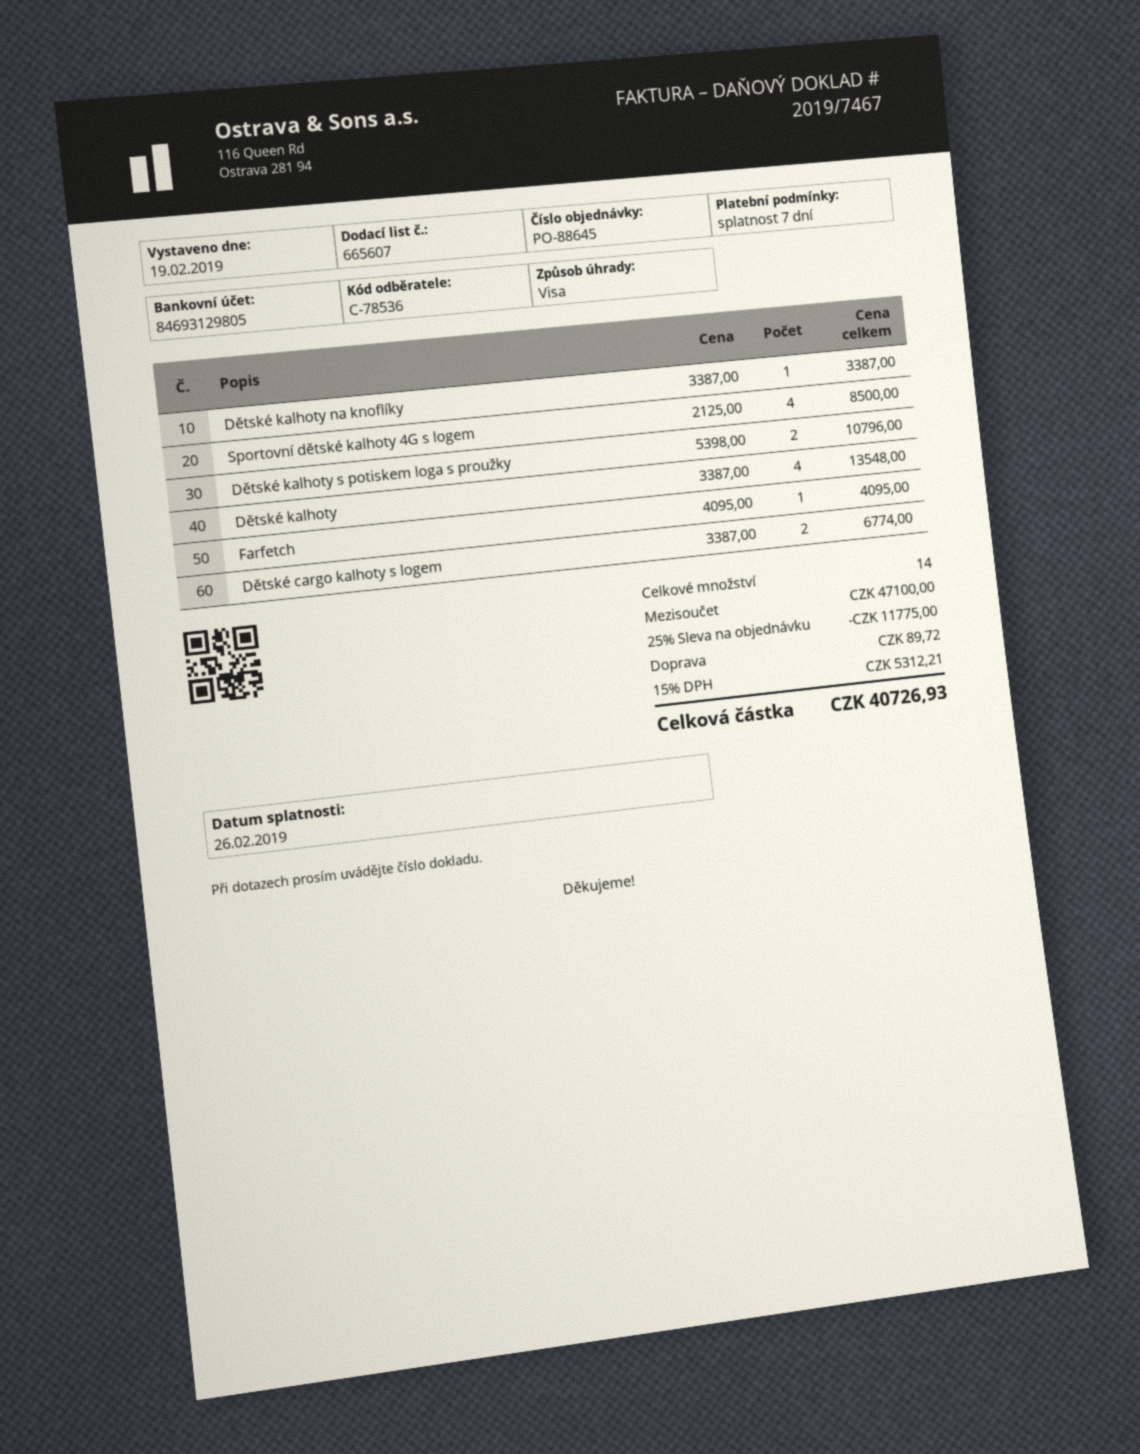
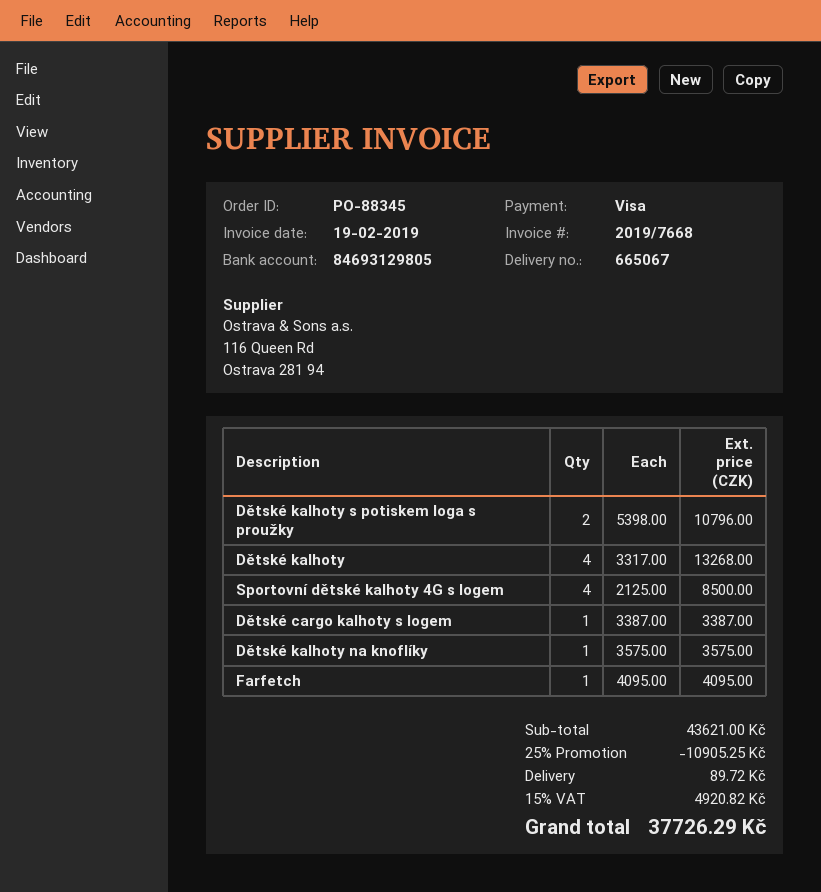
order number: PO-88645 -> PO-88345
delivery note number: 665607 -> 665067
invoice number: 2019/7467 -> 2019/7668
Dětské kalhoty na knoflíky: 1 x 3387.00 = 3387.00 -> 1 x 3575.00 = 3575.00
Dětské kalhoty: 4 x 3387.00 = 13548.00 -> 4 x 3317.00 = 13268.00
Dětské cargo kalhoty s logem: 2 x 3387.00 = 6774.00 -> 1 x 3387.00 = 3387.00
subtotal: 47100.00 -> 43621.00
discount: 25% = 11775.00 -> 25% = 10905.25
tax: 15% = 5312.21 -> 15% = 4920.82
total: 40726.93 -> 37726.29

